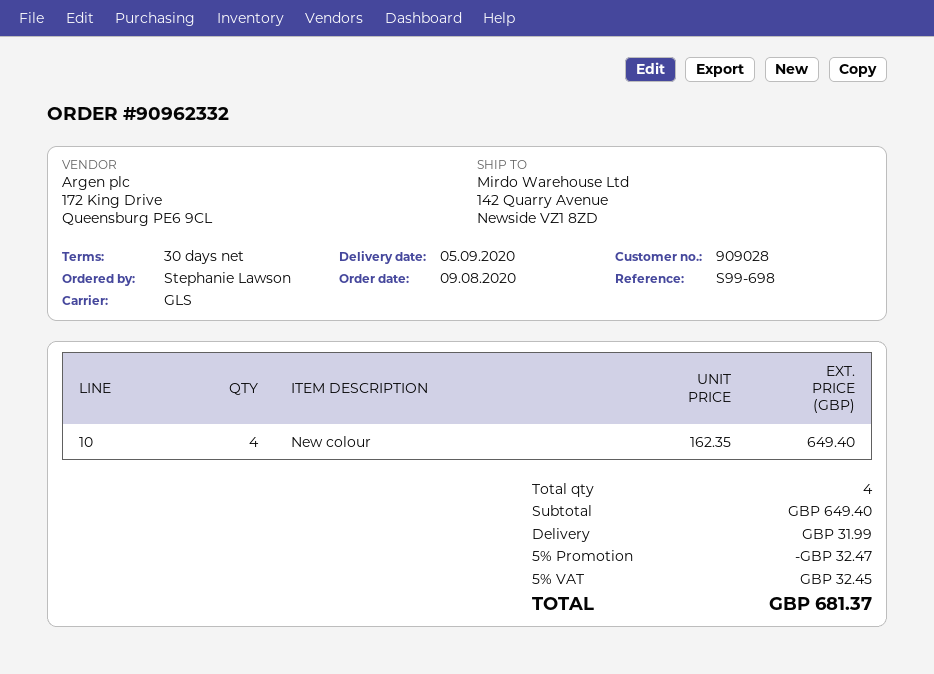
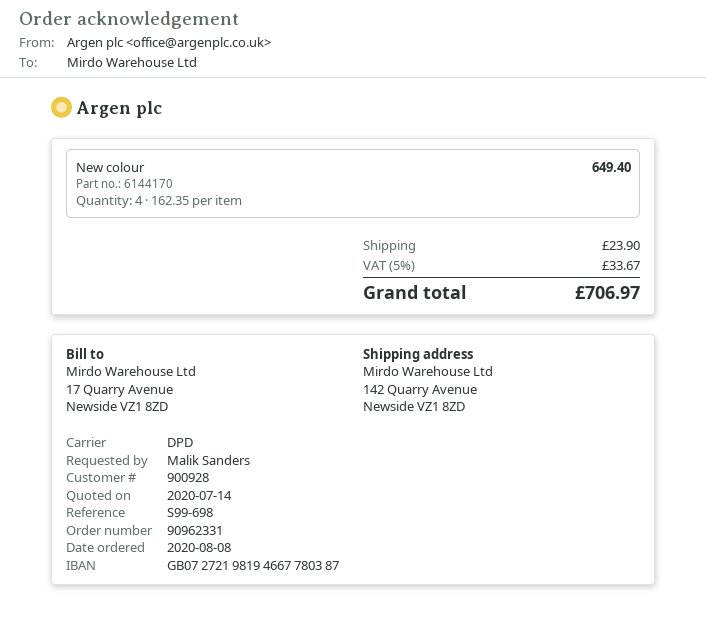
order number: 90962332 -> 90962331
order date: 2020-08-09 -> 2020-08-08
customer number: 909028 -> 900928
ordered by: Stephanie Lawson -> Malik Sanders
shipping method: GLS -> DPD
discount: 5% = 32.47 -> none
shipping: 31.99 -> 23.90
tax: 5% = 32.45 -> 5% = 33.67
total: 681.37 -> 706.97

